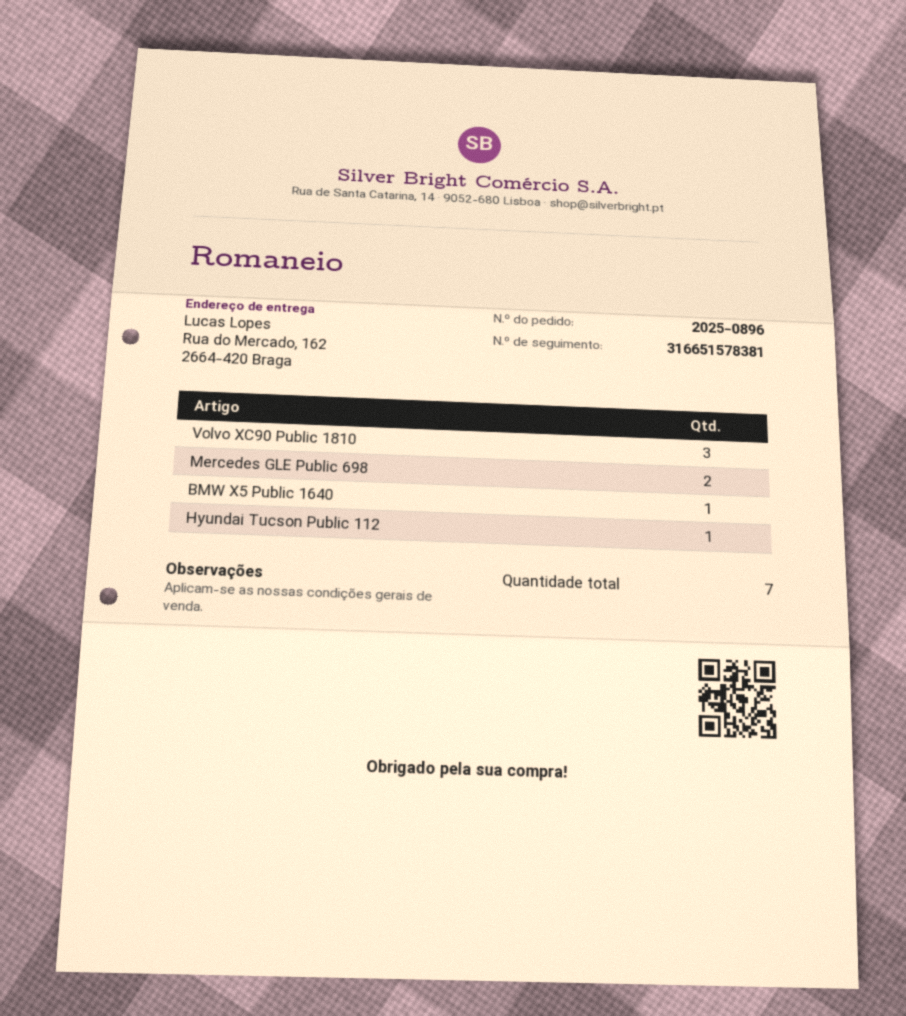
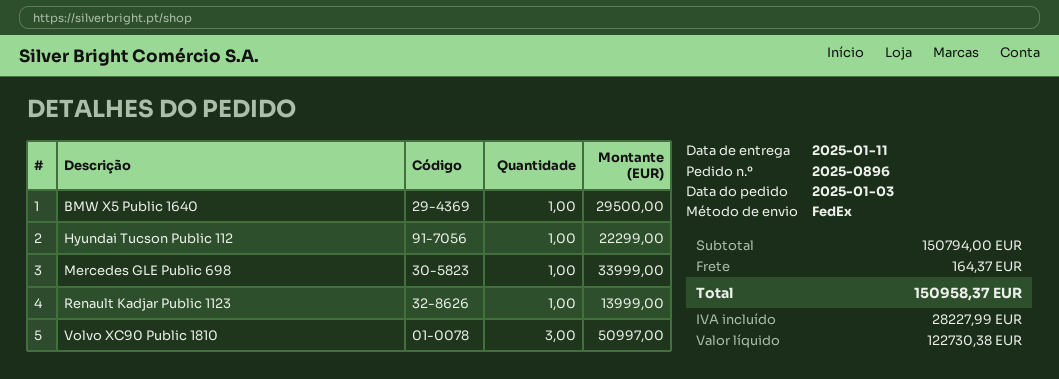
Mercedes GLE Public 698: 2 -> 1
Renault Kadjar Public 1123: none -> 1

